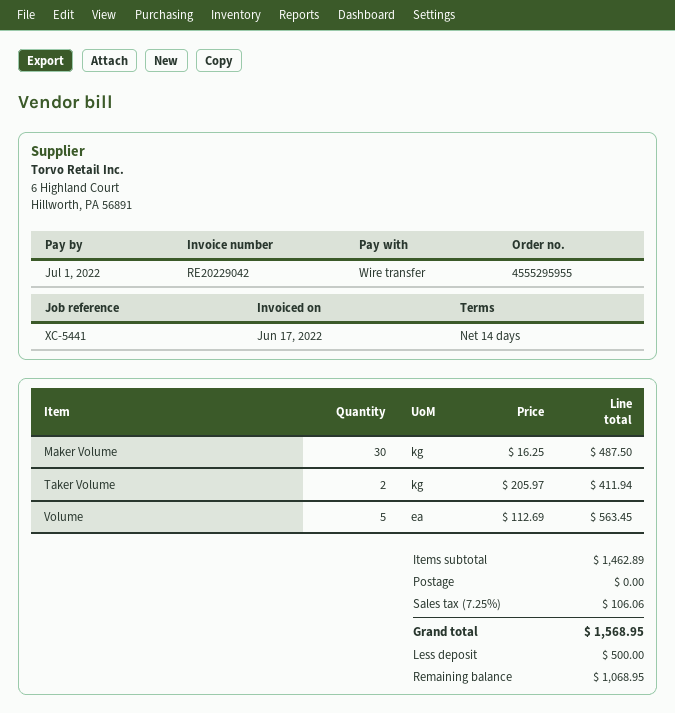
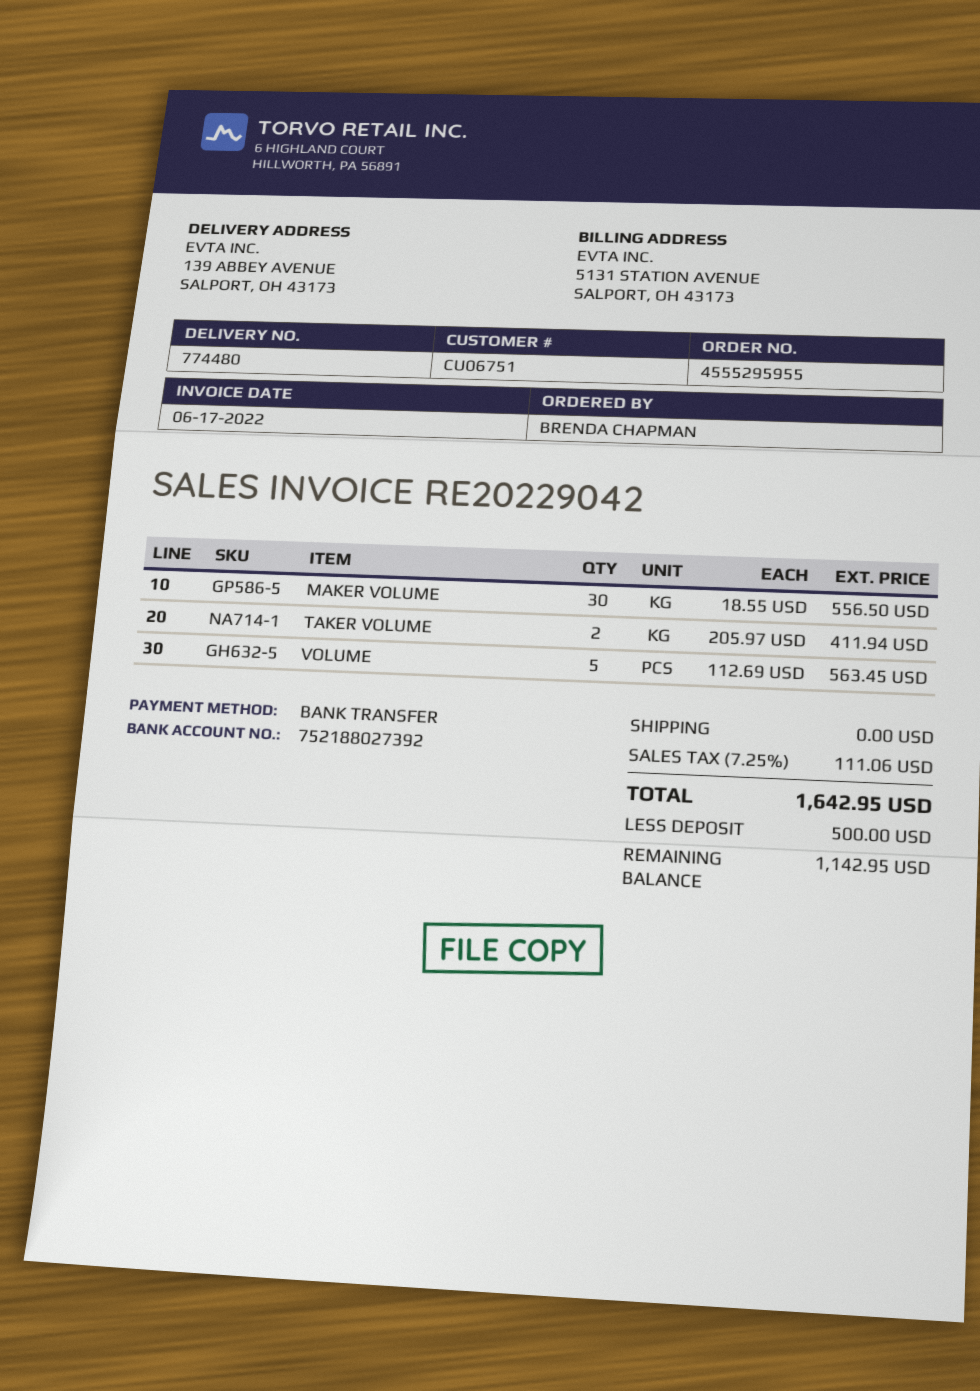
Maker Volume: 30 x 16.25 = 487.50 -> 30 x 18.55 = 556.50
tax: 7.25% = 106.06 -> 7.25% = 111.06
total: 1568.95 -> 1642.95
balance: 1068.95 -> 1142.95

